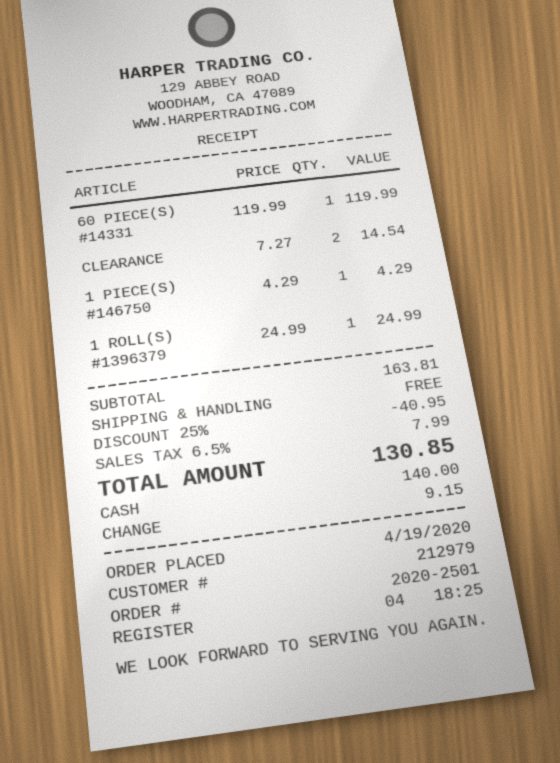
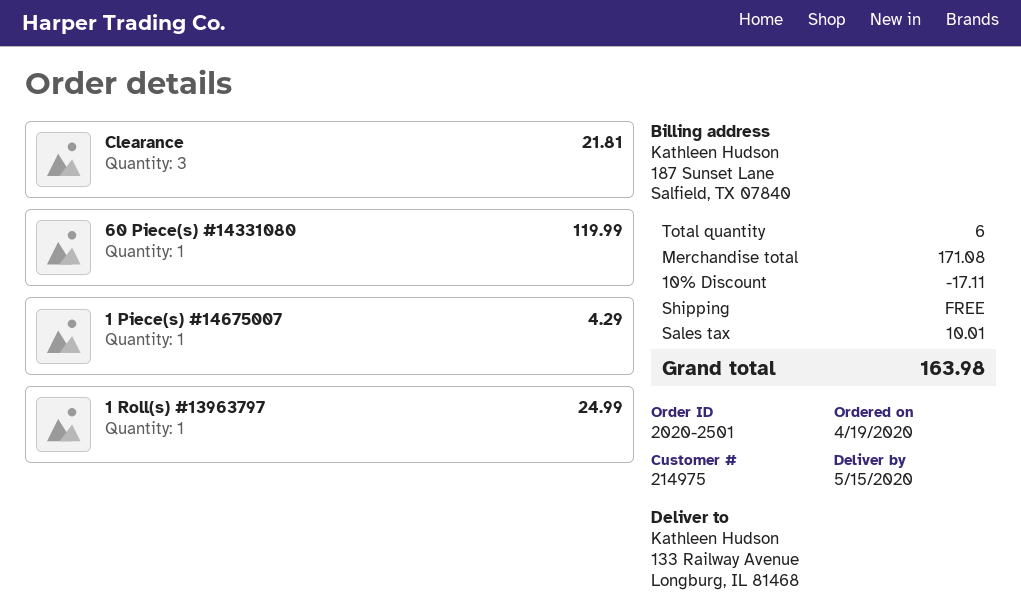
customer number: 212979 -> 214975
CLEARANCE: 2 for 14.54 -> 3 for 21.81
subtotal: 163.81 -> 171.08
discount: 25% = 40.95 -> 10% = 17.11
tax: 7.99 -> 10.01
total: 130.85 -> 163.98

